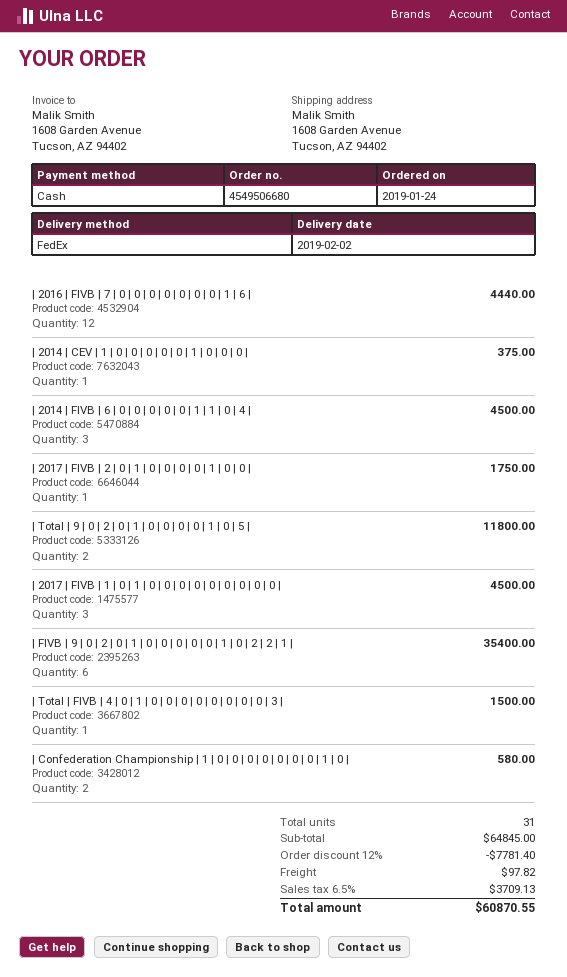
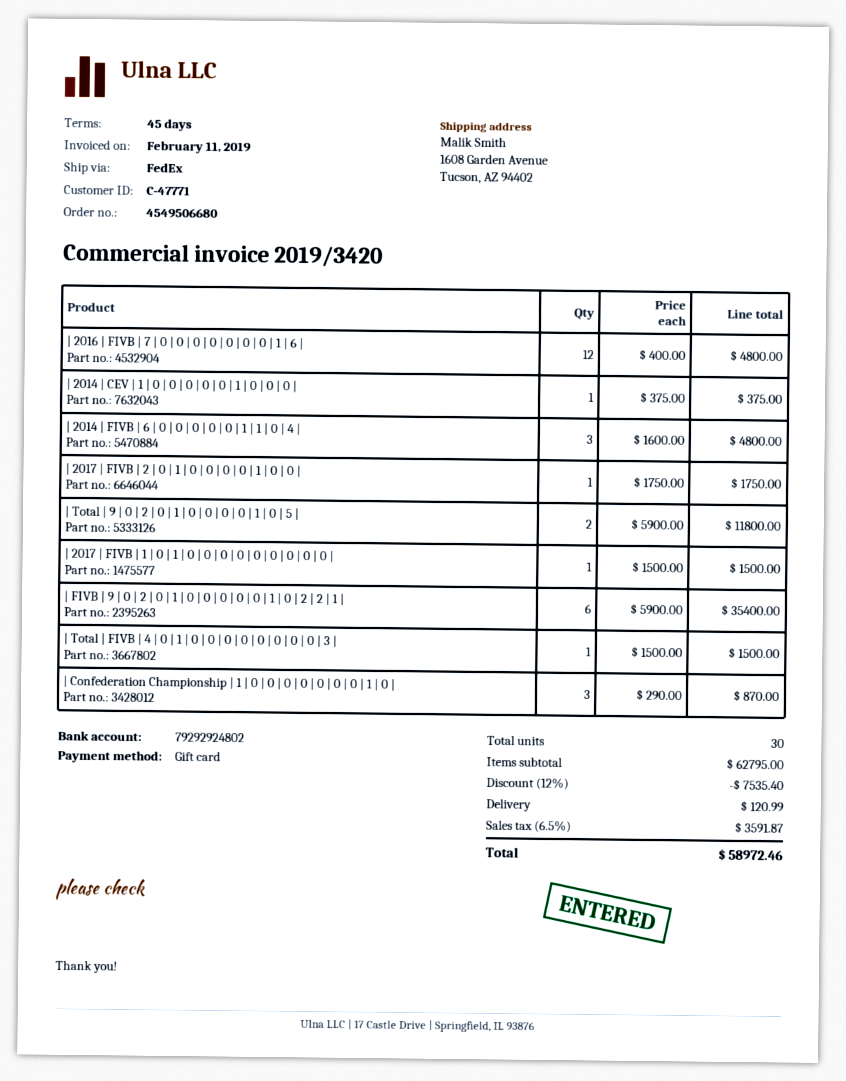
payment method: cash -> gift card
| 2016 | FIVB | 7 | 0 | 0 | 0 | 0 | 0 | 0 | 0 | 1 | 6 |: 12 for 4440.00 -> 12 for 4800.00
| 2014 | FIVB | 6 | 0 | 0 | 0 | 0 | 0 | 1 | 1 | 0 | 4 |: 3 for 4500.00 -> 3 for 4800.00
| 2017 | FIVB | 1 | 0 | 1 | 0 | 0 | 0 | 0 | 0 | 0 | 0 | 0 | 0 |: 3 for 4500.00 -> 1 for 1500.00
| Confederation Championship | 1 | 0 | 0 | 0 | 0 | 0 | 0 | 0 | 1 | 0 |: 2 for 580.00 -> 3 for 870.00
total quantity: 31 -> 30
subtotal: 64845.00 -> 62795.00
discount: 12% = 7781.40 -> 12% = 7535.40
shipping: 97.82 -> 120.99
tax: 6.5% = 3709.13 -> 6.5% = 3591.87
total: 60870.55 -> 58972.46

